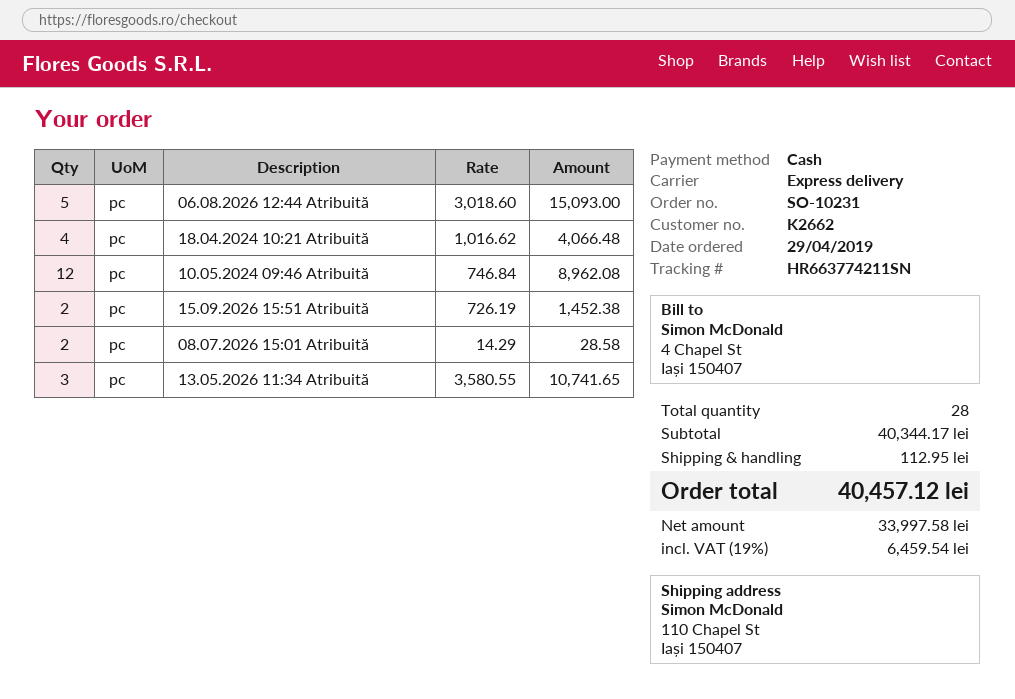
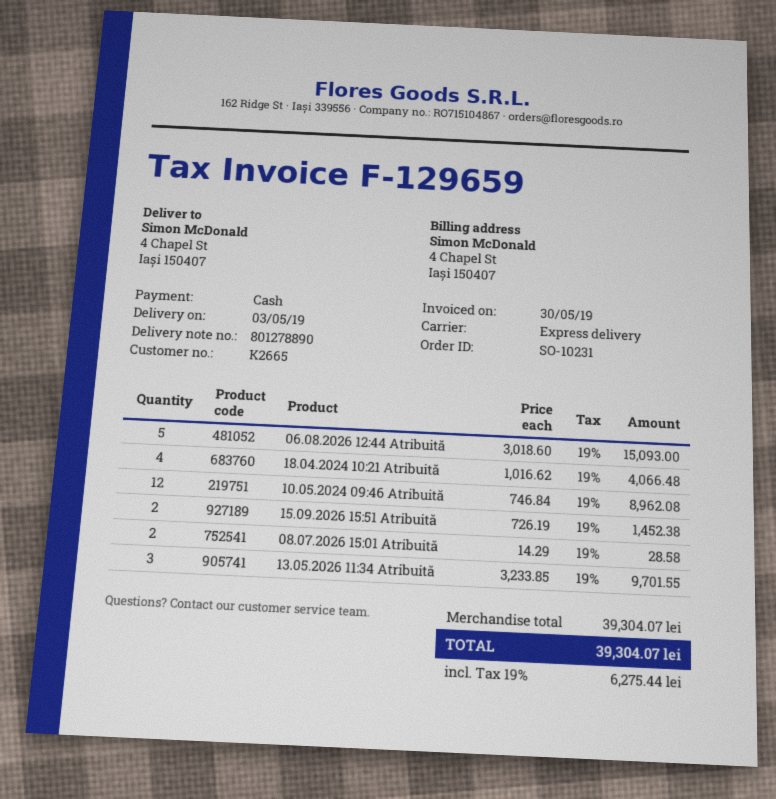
customer number: K2662 -> K2665
ship to: 110 Chapel St, Iași 150407 -> 4 Chapel St, Iași 150407
13.05.2026 11:34 Atribuită: 3 x 3580.55 = 10741.65 -> 3 x 3233.85 = 9701.55
subtotal: 40344.17 -> 39304.07
shipping: 112.95 -> none
tax: 19% = 6459.54 -> 19% = 6275.44
total: 40457.12 -> 39304.07

